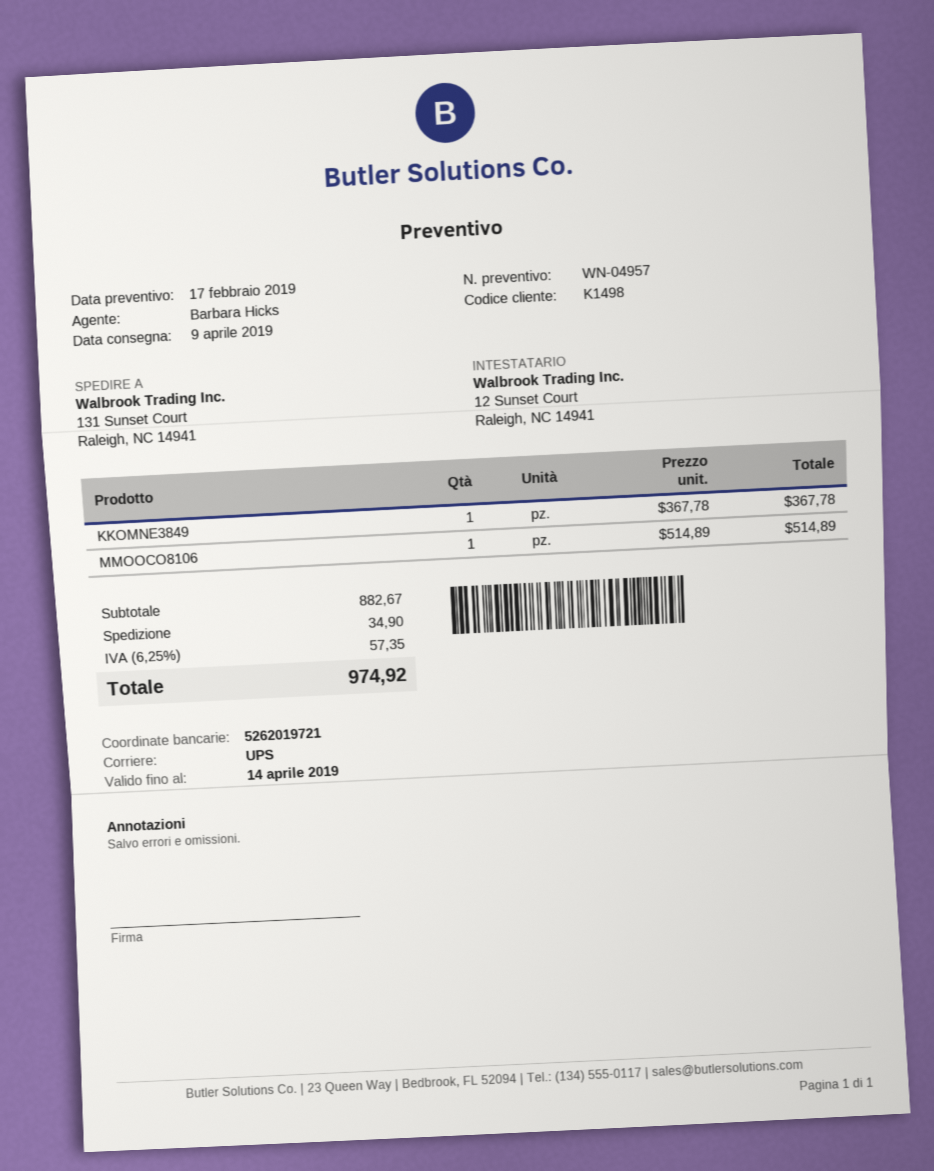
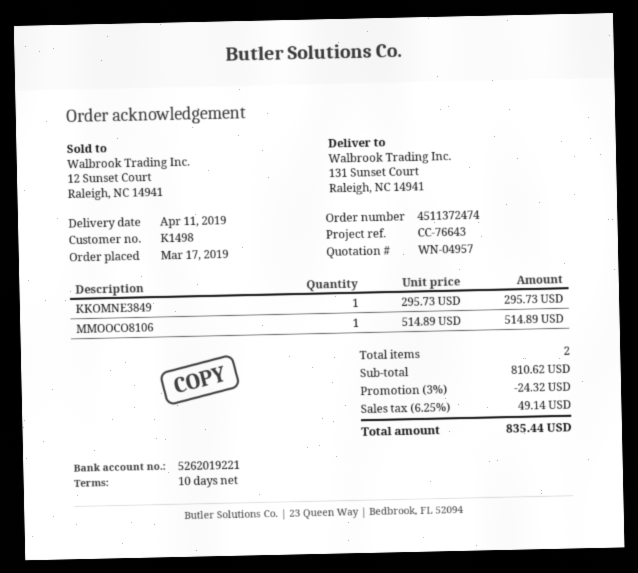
delivery date: 2019-04-09 -> 2019-04-11
bank account: 5262019721 -> 5262019221
KKOMNE3849: 1 x 367.78 = 367.78 -> 1 x 295.73 = 295.73
subtotal: 882.67 -> 810.62
discount: none -> 3% = 24.32
shipping: 34.90 -> none
tax: 6.25% = 57.35 -> 6.25% = 49.14
total: 974.92 -> 835.44

